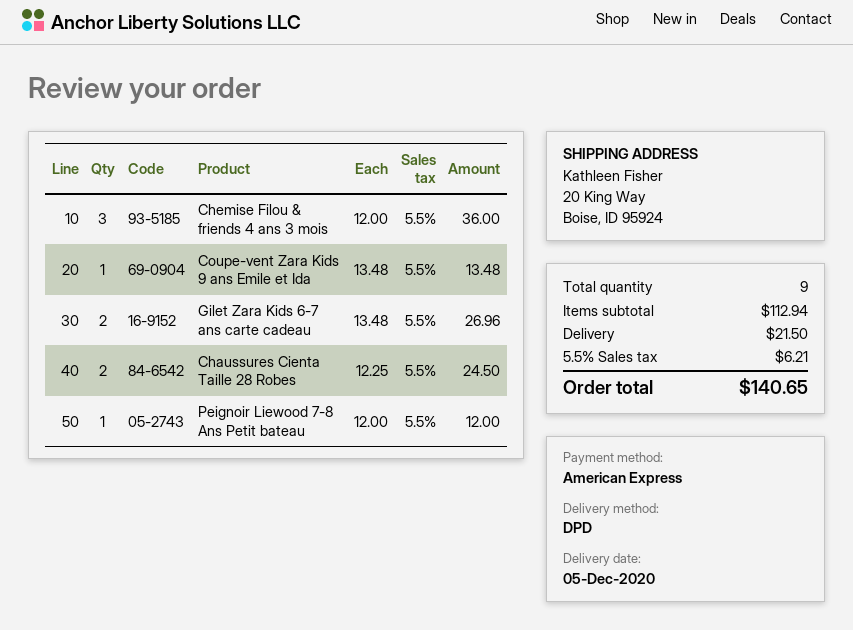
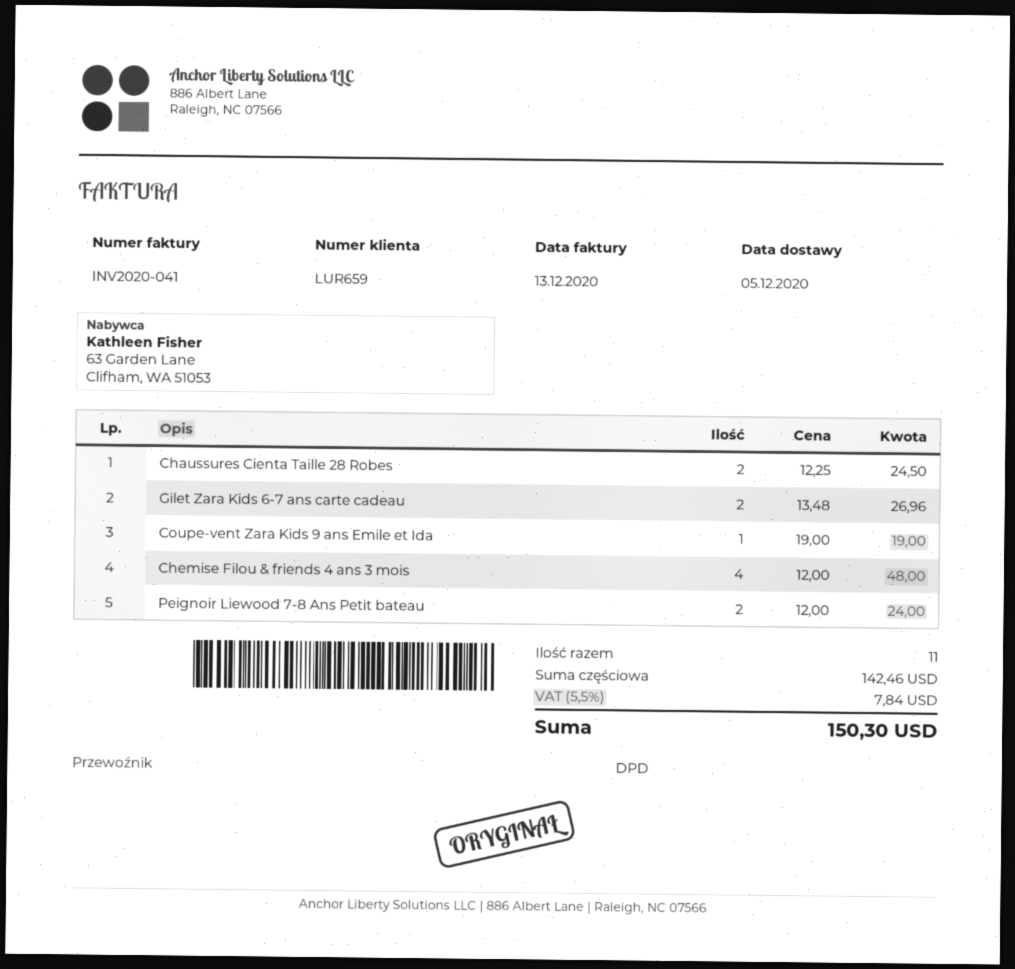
Chemise Filou & friends 4 ans 3 mois: 3 x 12.00 = 36.00 -> 4 x 12.00 = 48.00
Coupe-vent Zara Kids 9 ans Emile et Ida: 1 x 13.48 = 13.48 -> 1 x 19.00 = 19.00
Peignoir Liewood 7-8 Ans Petit bateau: 1 x 12.00 = 12.00 -> 2 x 12.00 = 24.00
total quantity: 9 -> 11
subtotal: 112.94 -> 142.46
shipping: 21.50 -> none
tax: 5.5% = 6.21 -> 5.5% = 7.84
total: 140.65 -> 150.30

